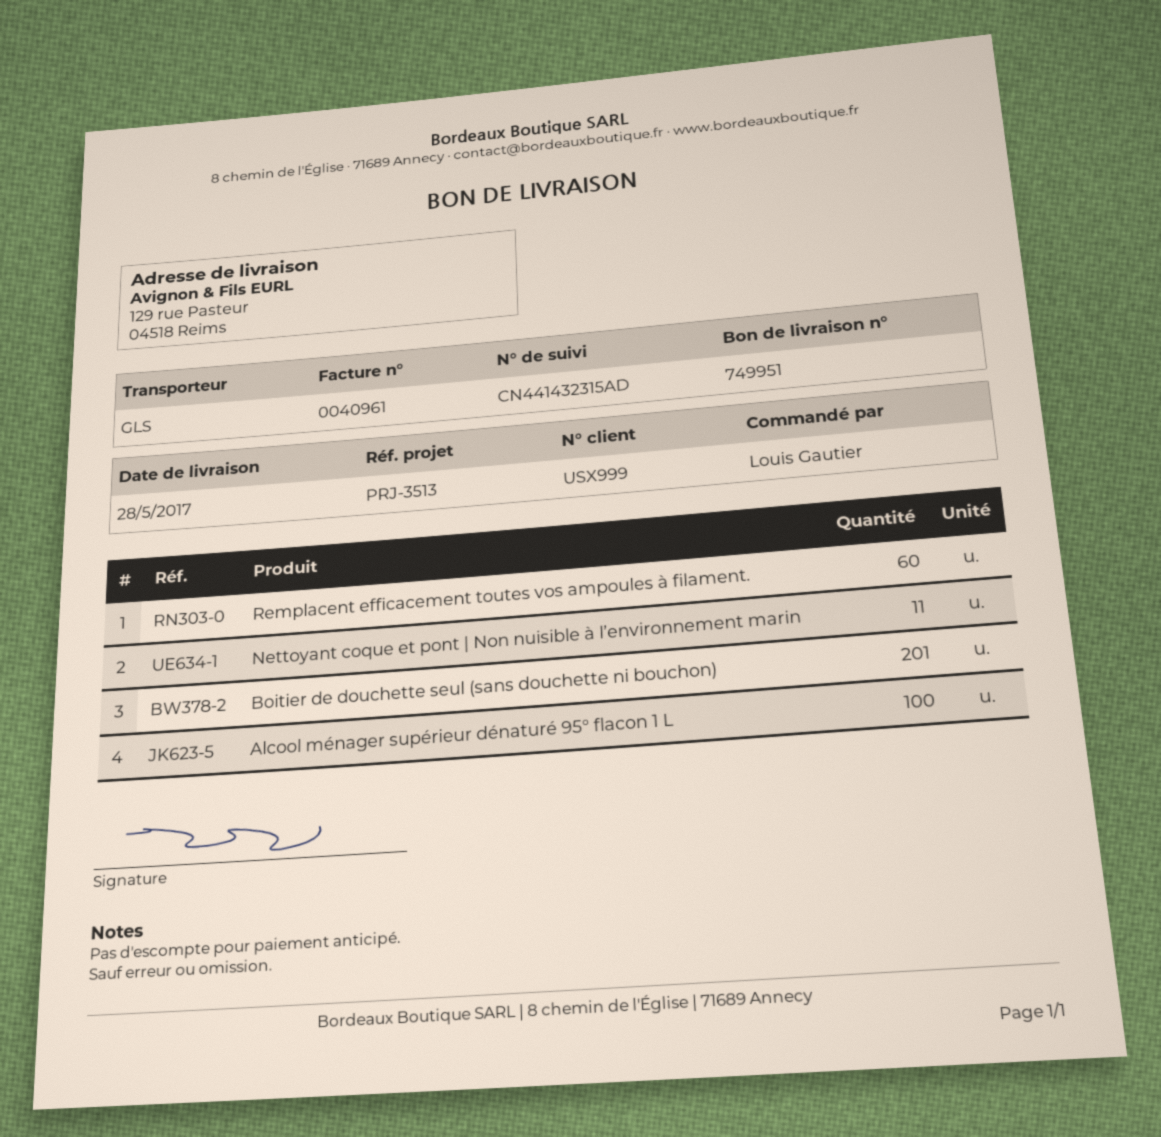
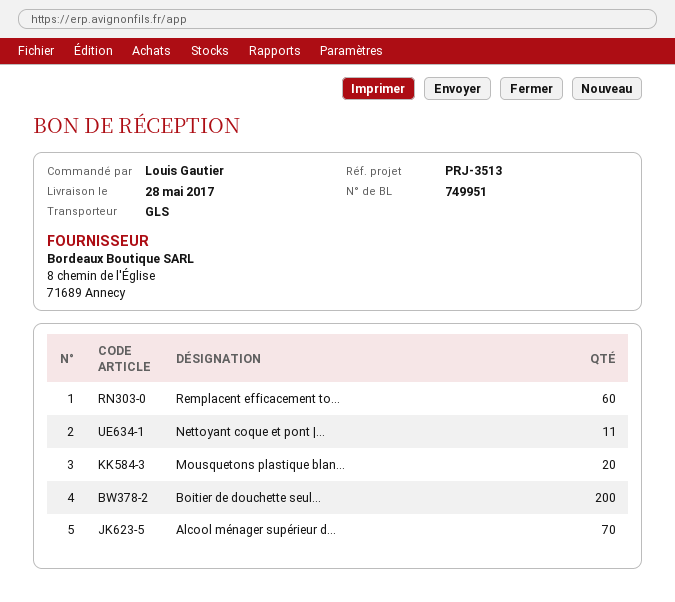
Boitier de douchette seul (sans douchette ni bouchon): 201 -> 200
Alcool ménager supérieur dénaturé 95° flacon 1 L: 100 -> 70
Mousquetons plastique blan...: none -> 20

